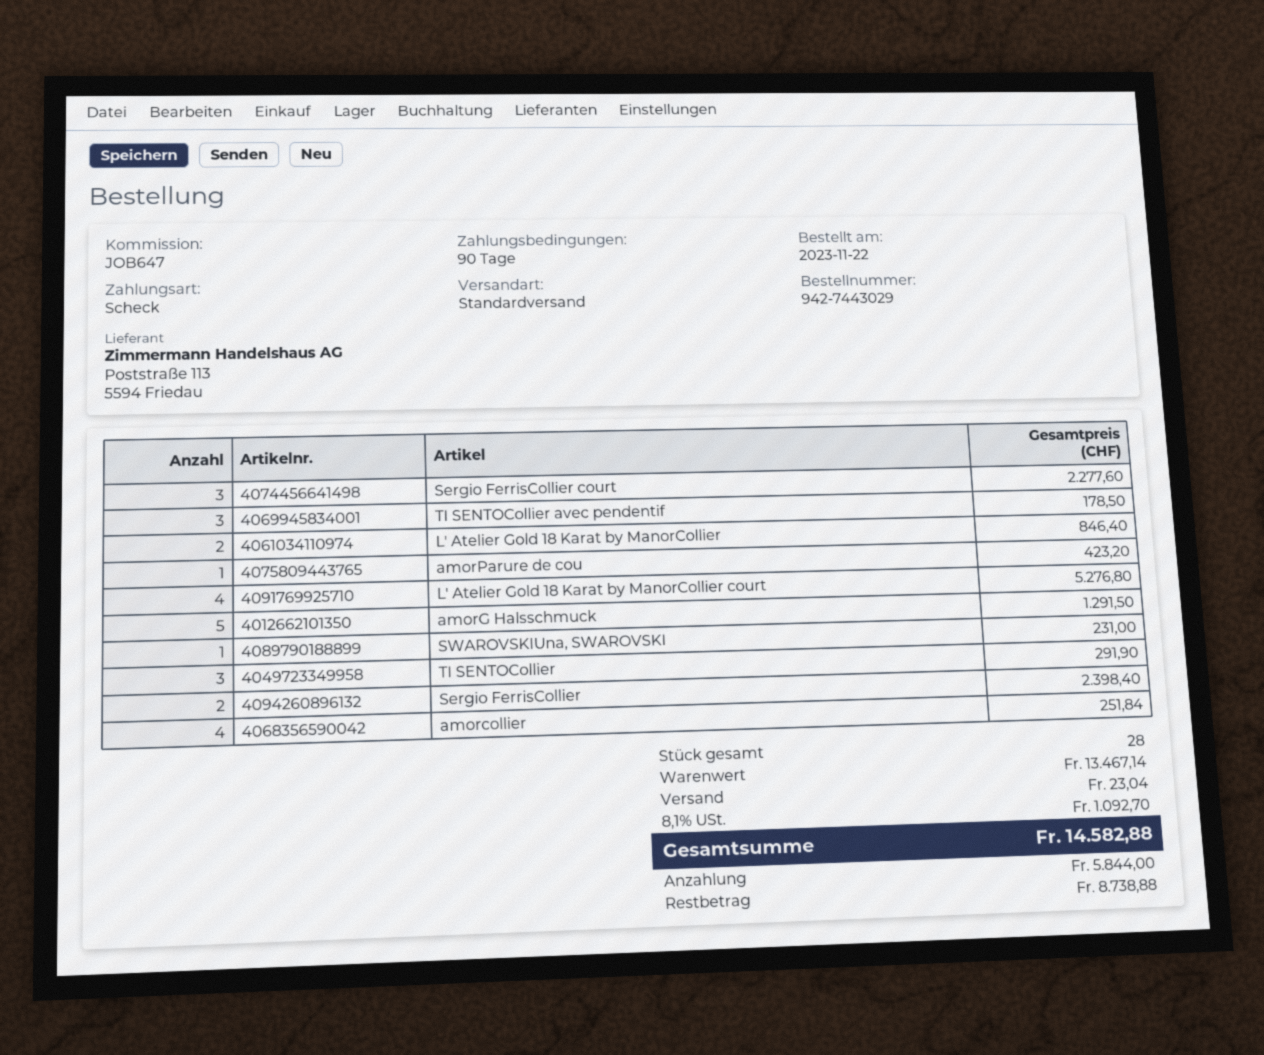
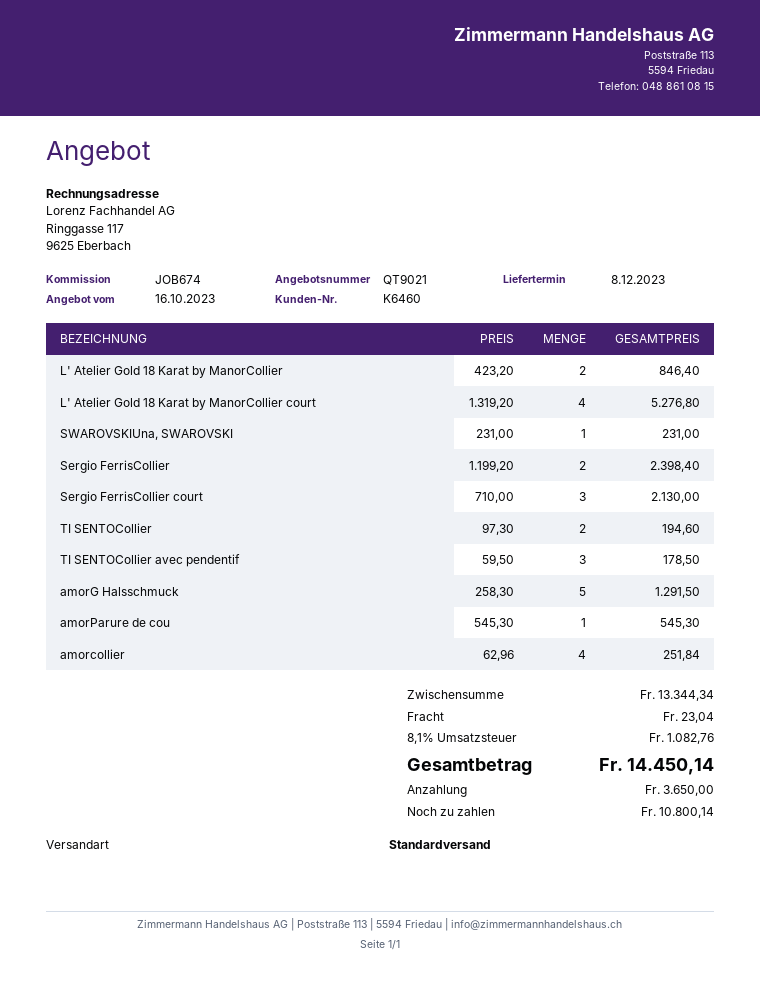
reference: JOB647 -> JOB674
Sergio FerrisCollier court: 3 for 2277.60 -> 3 for 2130.00
amorParure de cou: 1 for 423.20 -> 1 for 545.30
TI SENTOCollier: 3 for 291.90 -> 2 for 194.60
subtotal: 13467.14 -> 13344.34
tax: 8.1% = 1092.70 -> 8.1% = 1082.76
total: 14582.88 -> 14450.14
deposit: 5844.00 -> 3650.00
balance: 8738.88 -> 10800.14

